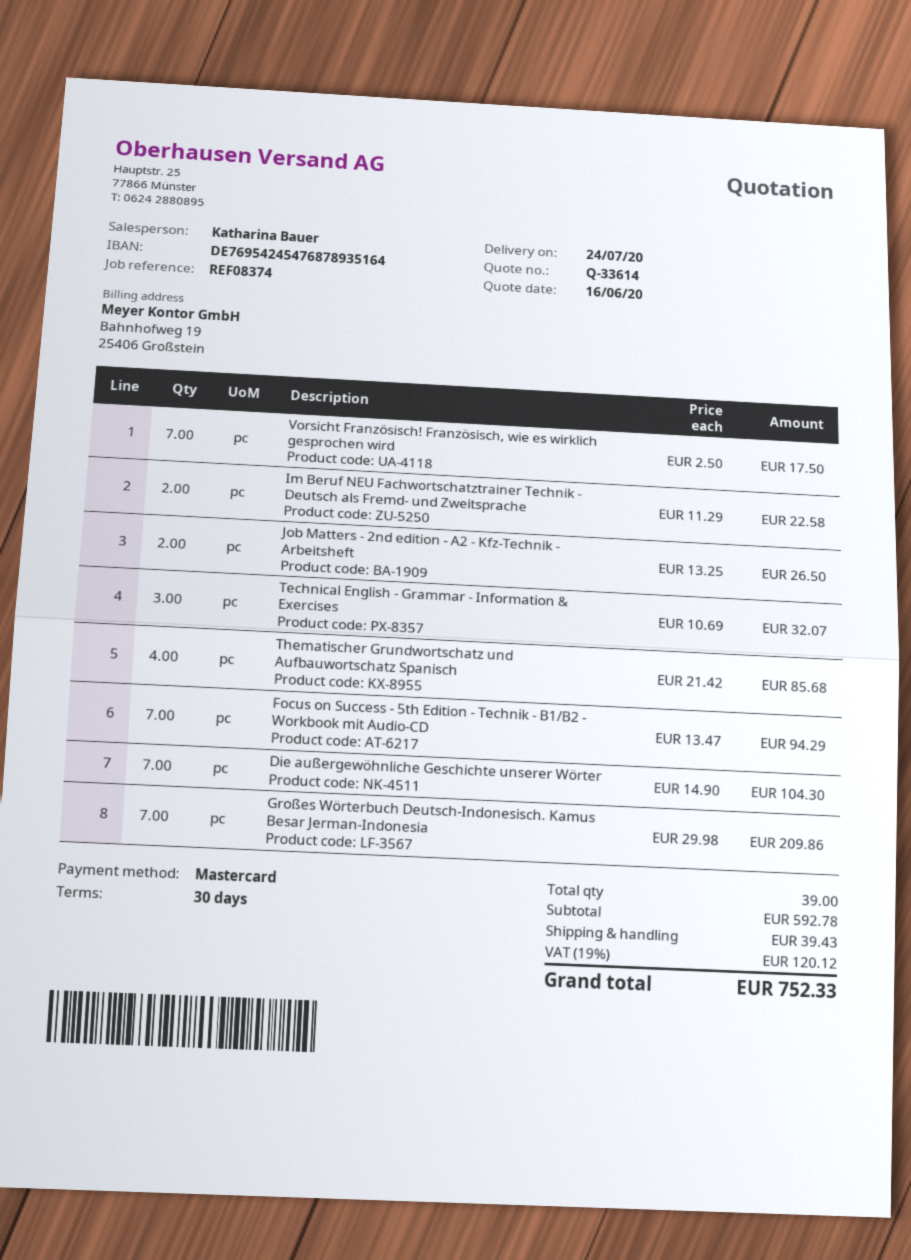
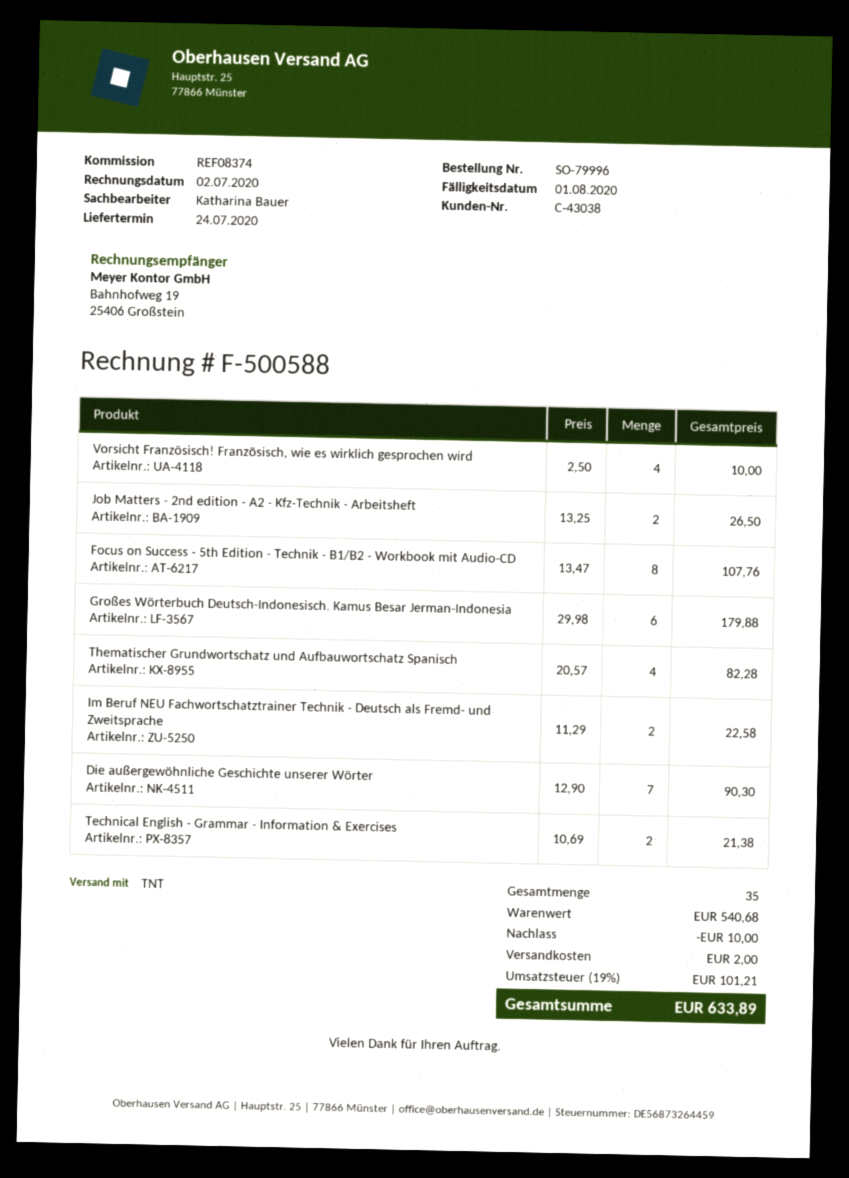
Vorsicht Französisch! Französisch, wie es wirklich gesprochen wird: 7 x 2.50 = 17.50 -> 4 x 2.50 = 10.00
Technical English - Grammar - Information & Exercises: 3 x 10.69 = 32.07 -> 2 x 10.69 = 21.38
Thematischer Grundwortschatz und Aufbauwortschatz Spanisch: 4 x 21.42 = 85.68 -> 4 x 20.57 = 82.28
Focus on Success - 5th Edition - Technik - B1/B2 - Workbook mit Audio-CD: 7 x 13.47 = 94.29 -> 8 x 13.47 = 107.76
Die außergewöhnliche Geschichte unserer Wörter: 7 x 14.90 = 104.30 -> 7 x 12.90 = 90.30
Großes Wörterbuch Deutsch-Indonesisch. Kamus Besar Jerman-Indonesia: 7 x 29.98 = 209.86 -> 6 x 29.98 = 179.88
total quantity: 39 -> 35
subtotal: 592.78 -> 540.68
discount: none -> 10.00
shipping: 39.43 -> 2.00
tax: 19% = 120.12 -> 19% = 101.21
total: 752.33 -> 633.89

